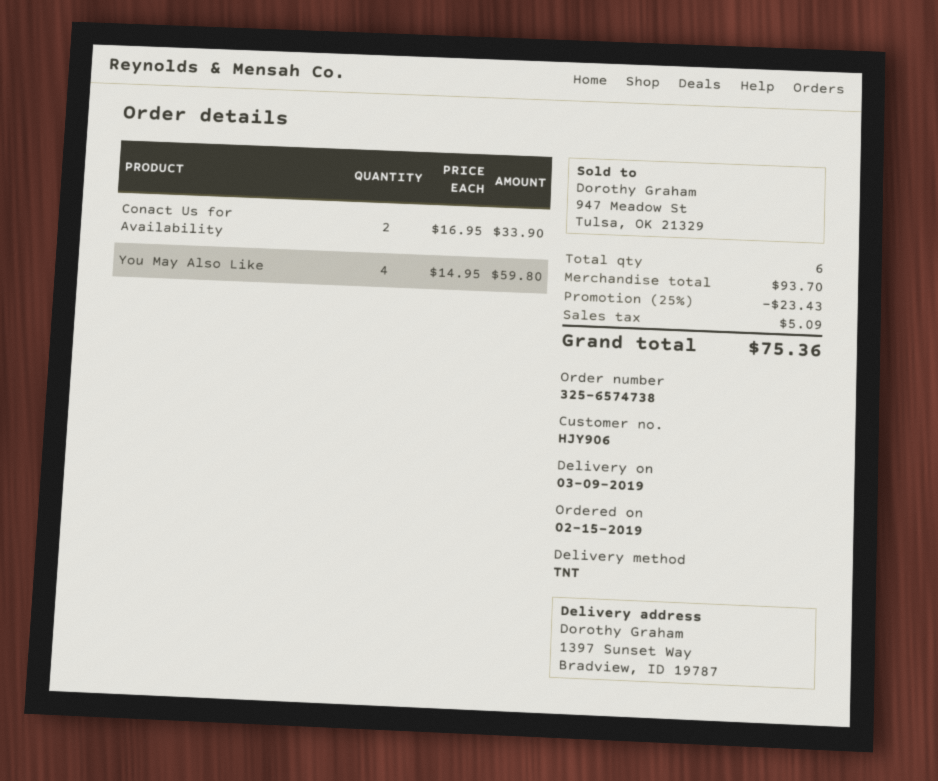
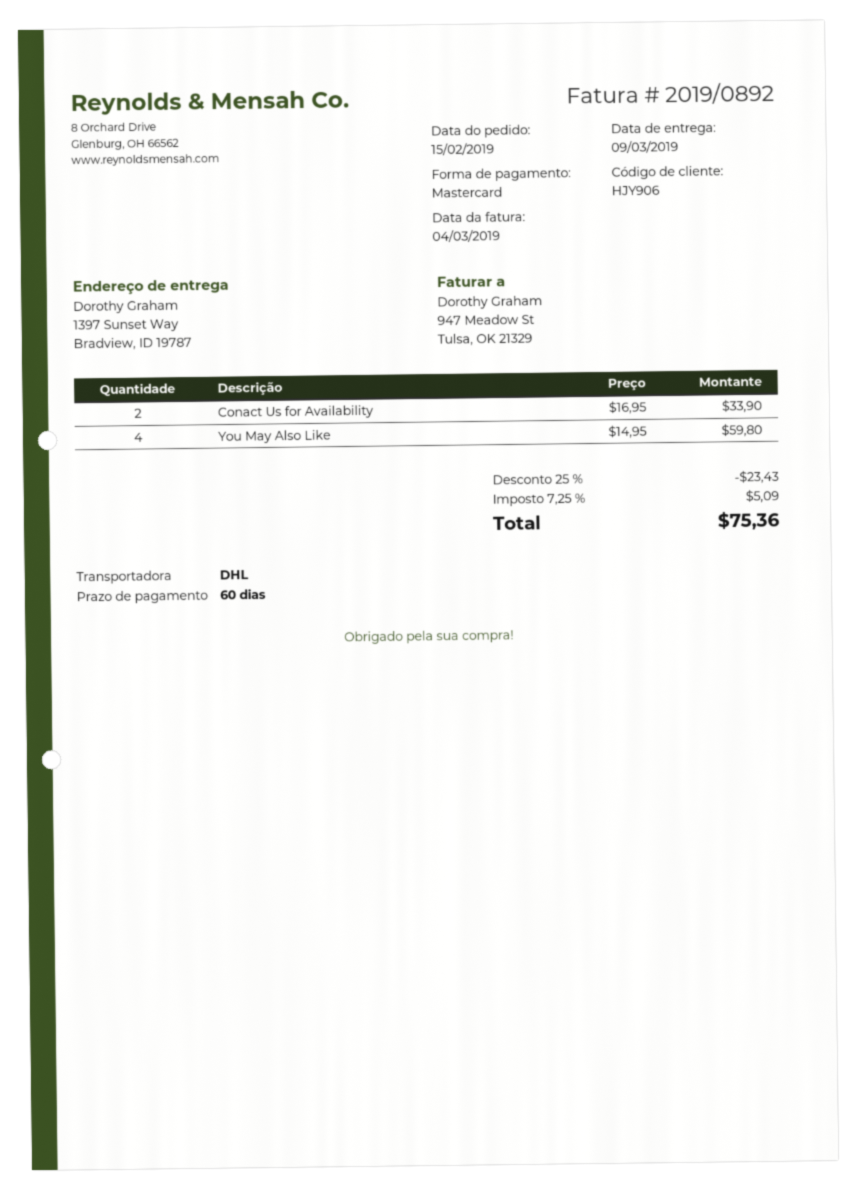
shipping method: TNT -> DHL

